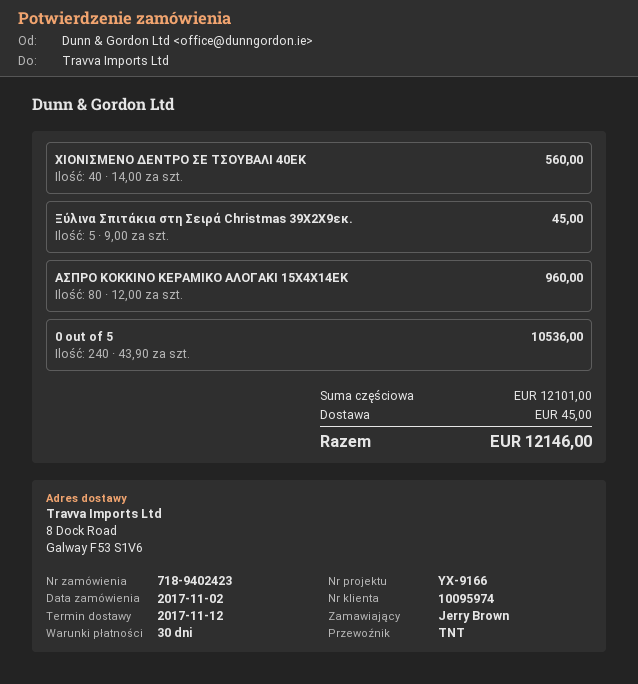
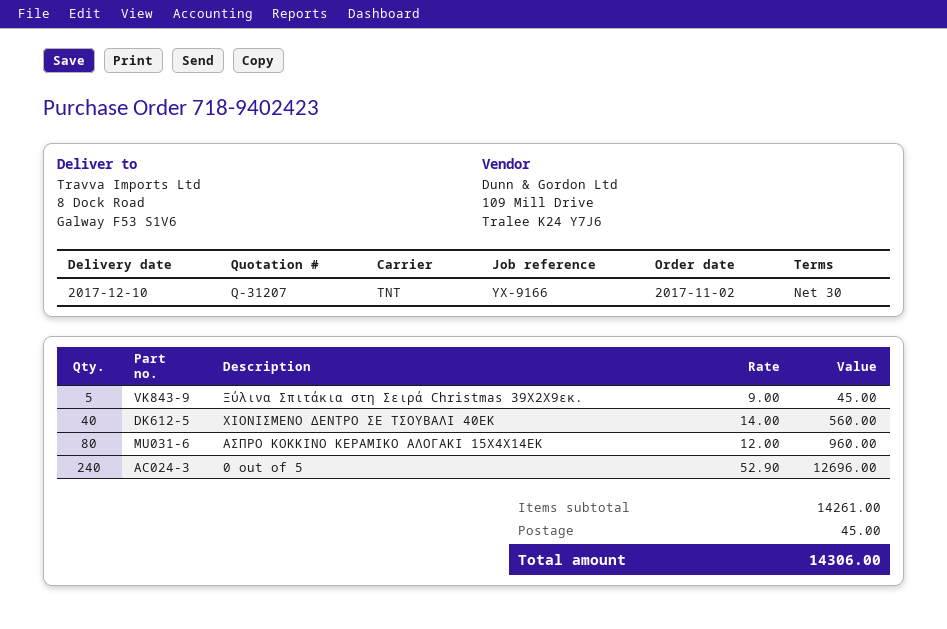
delivery date: 2017-11-12 -> 2017-12-10
0 out of 5: 240 x 43.90 = 10536.00 -> 240 x 52.90 = 12696.00
subtotal: 12101.00 -> 14261.00
total: 12146.00 -> 14306.00

